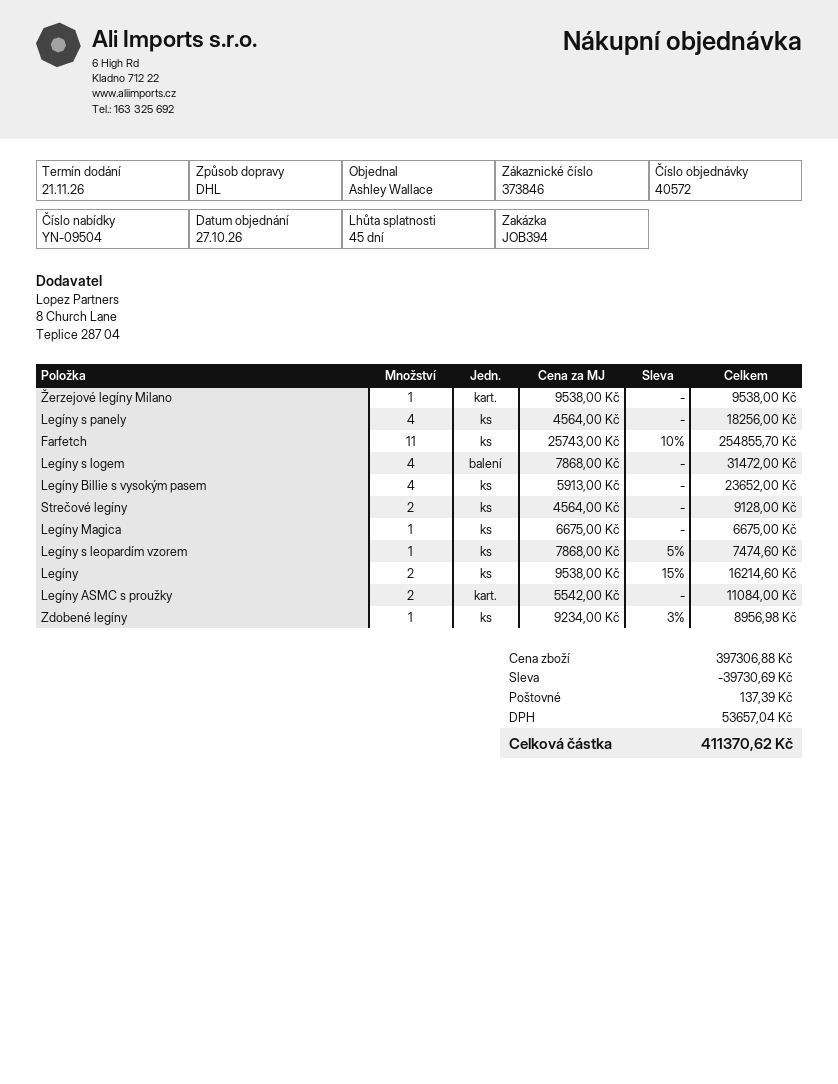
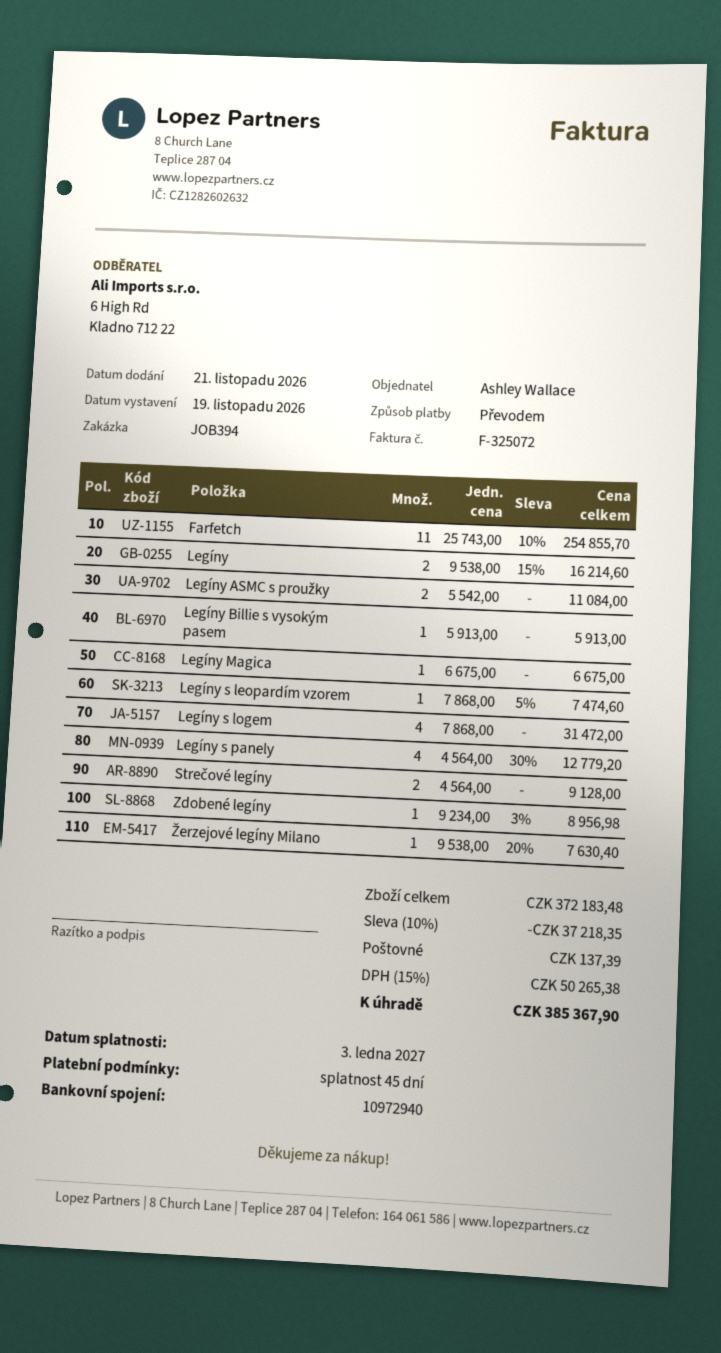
Žerzejové legíny Milano: 1 x 9538.00 = 9538.00 -> 1 x 9538.00 - 20% = 7630.40
Legíny s panely: 4 x 4564.00 = 18256.00 -> 4 x 4564.00 - 30% = 12779.20
Legíny Billie s vysokým pasem: 4 x 5913.00 = 23652.00 -> 1 x 5913.00 = 5913.00
subtotal: 397306.88 -> 372183.48
discount: 39730.69 -> 37218.35
tax: 53657.04 -> 50265.38
total: 411370.62 -> 385367.90

